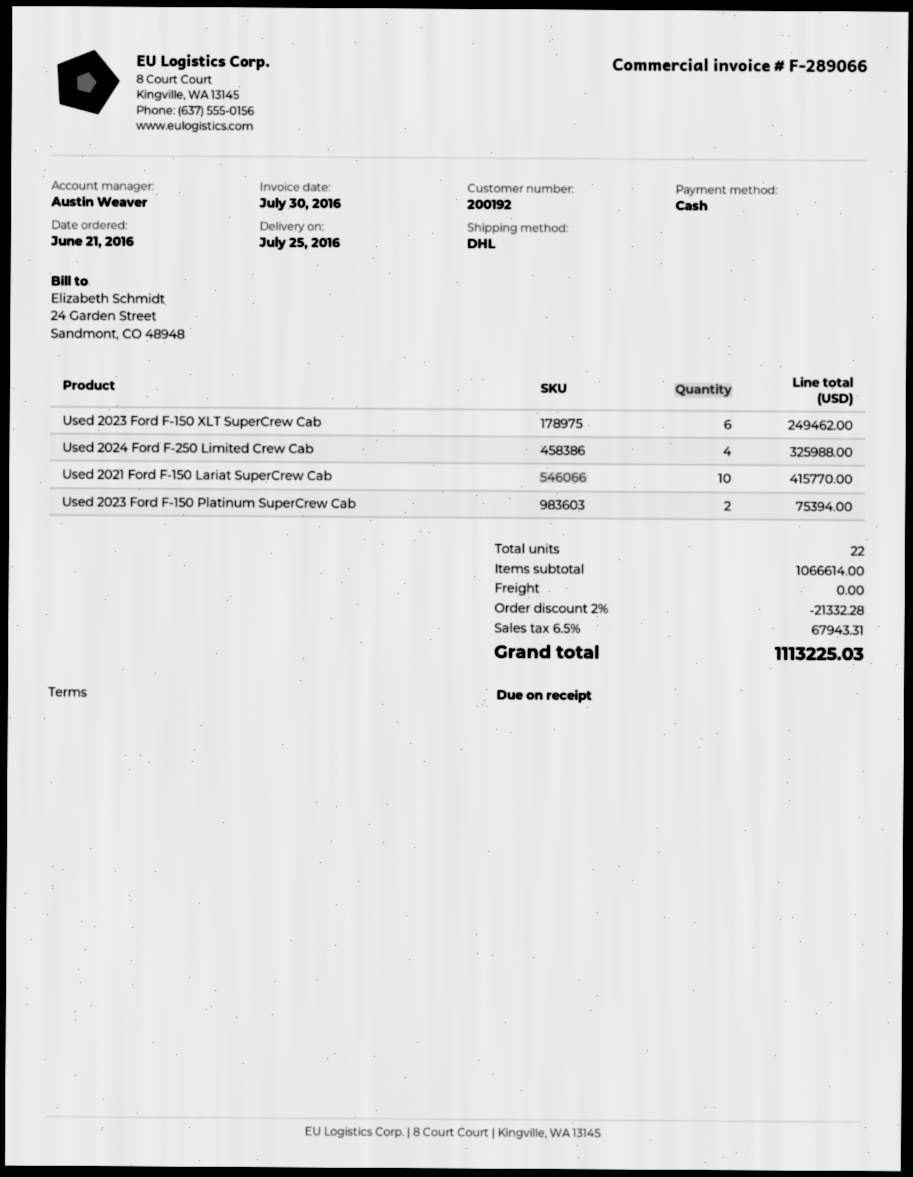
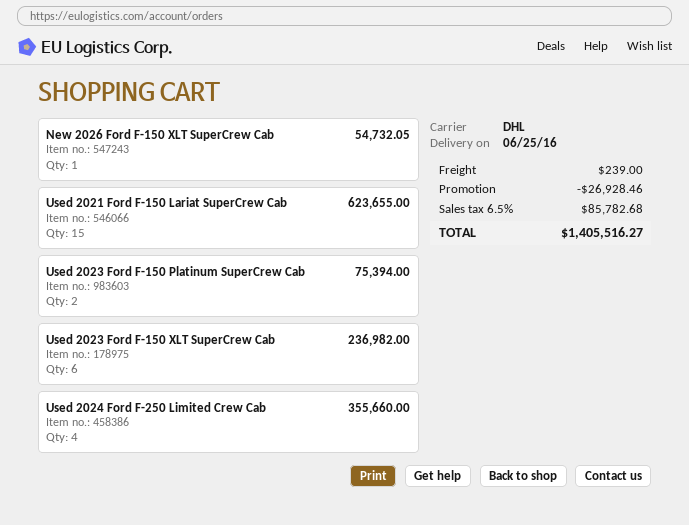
delivery date: 2016-07-25 -> 2016-06-25
Used 2023 Ford F-150 XLT SuperCrew Cab: 6 for 249462.00 -> 6 for 236982.00
Used 2024 Ford F-250 Limited Crew Cab: 4 for 325988.00 -> 4 for 355660.00
Used 2021 Ford F-150 Lariat SuperCrew Cab: 10 for 415770.00 -> 15 for 623655.00
New 2026 Ford F-150 XLT SuperCrew Cab: none -> 1 for 54732.05
discount: 21332.28 -> 26928.46
shipping: 0.00 -> 239.00
tax: 6.5% = 67943.31 -> 6.5% = 85782.68
total: 1113225.03 -> 1405516.27

